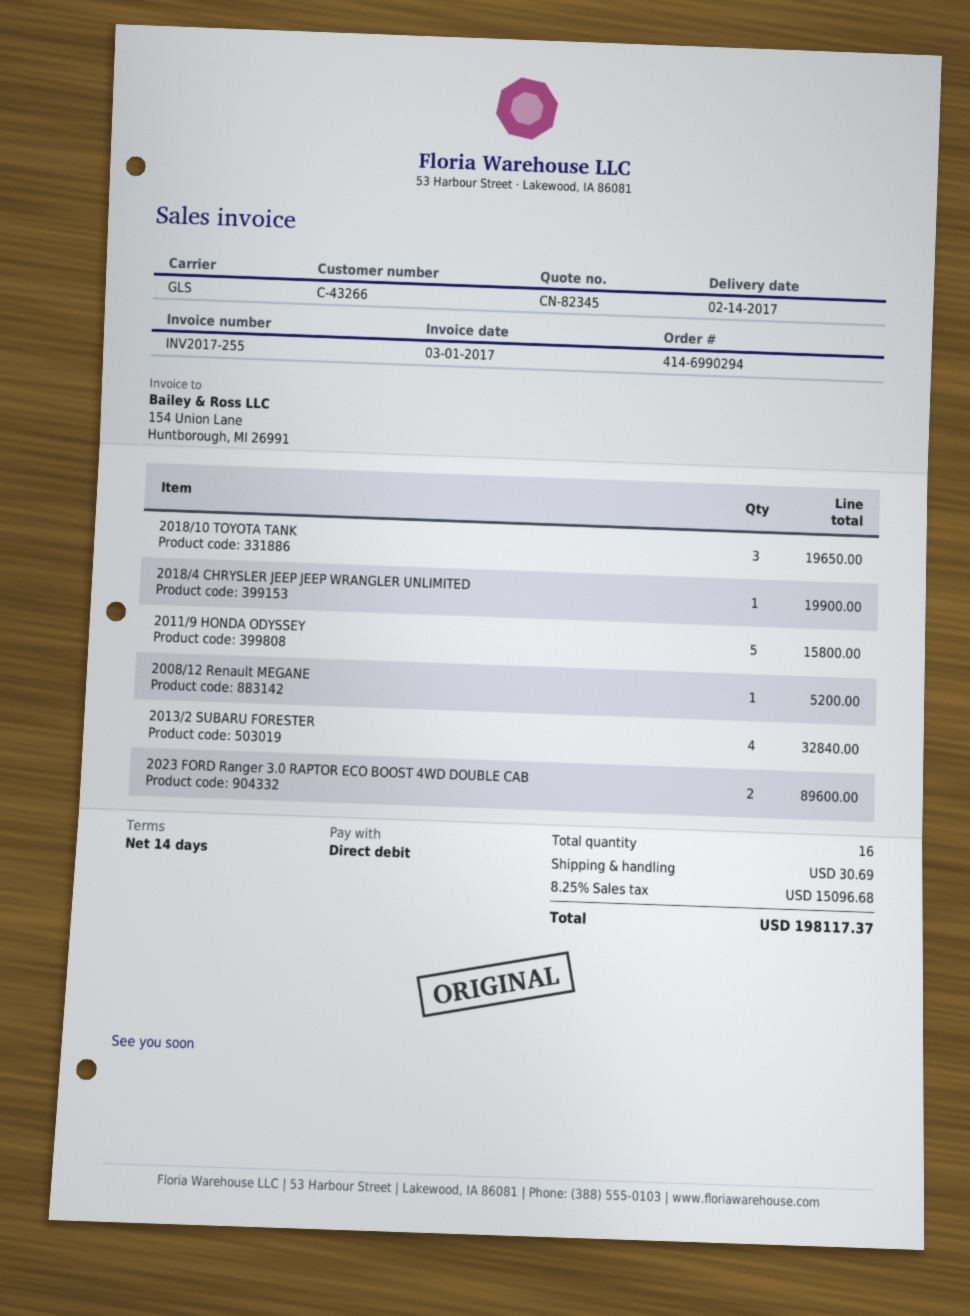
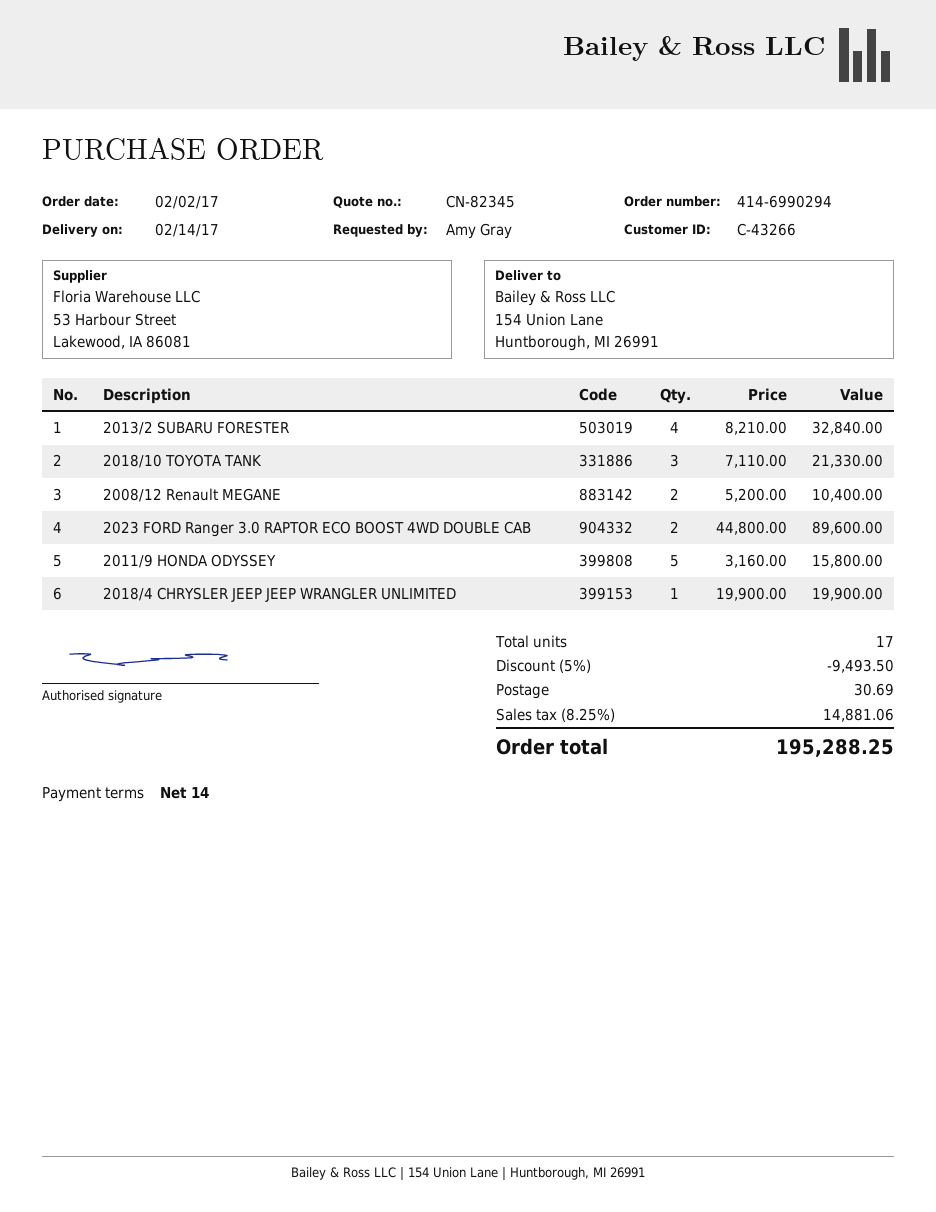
2018/10 TOYOTA TANK: 3 for 19650.00 -> 3 for 21330.00
2008/12 Renault MEGANE: 1 for 5200.00 -> 2 for 10400.00
total quantity: 16 -> 17
discount: none -> 5% = 9493.50
tax: 8.25% = 15096.68 -> 8.25% = 14881.06
total: 198117.37 -> 195288.25

